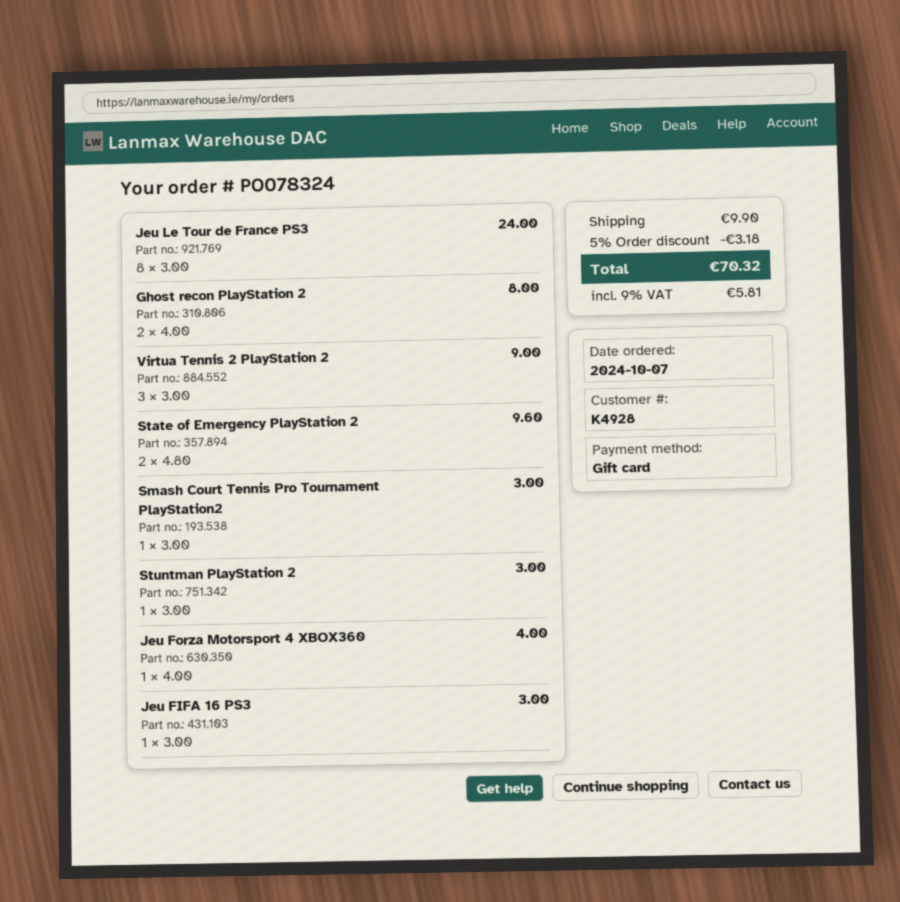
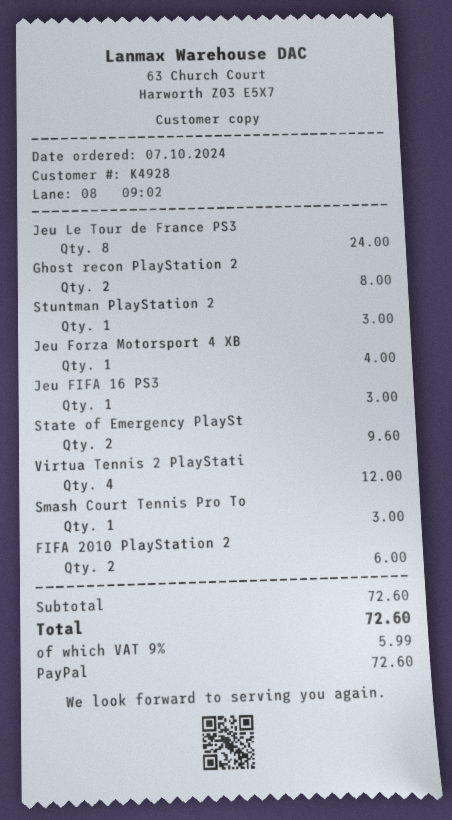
payment method: gift card -> PayPal
Virtua Tennis 2 PlayStation 2: 3 for 9.00 -> 4 for 12.00
FIFA 2010 PlayStation 2: none -> 2 for 6.00
discount: 5% = 3.18 -> none
shipping: 9.90 -> none
tax: 9% = 5.81 -> 9% = 5.99
total: 70.32 -> 72.60

